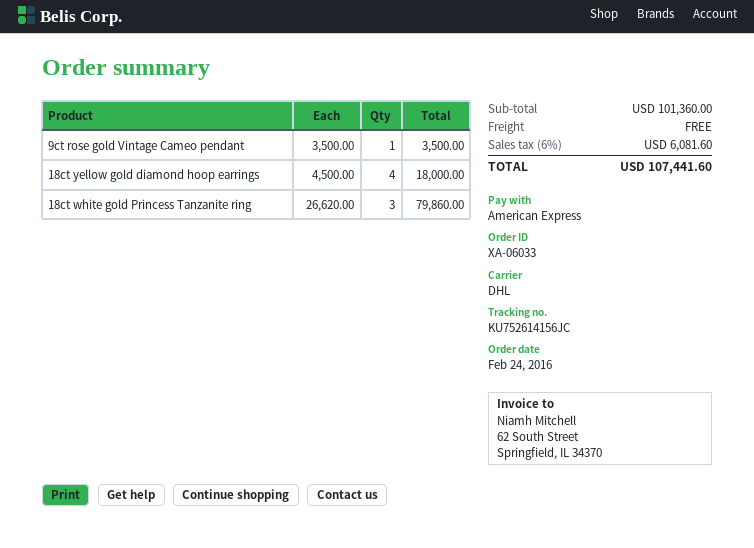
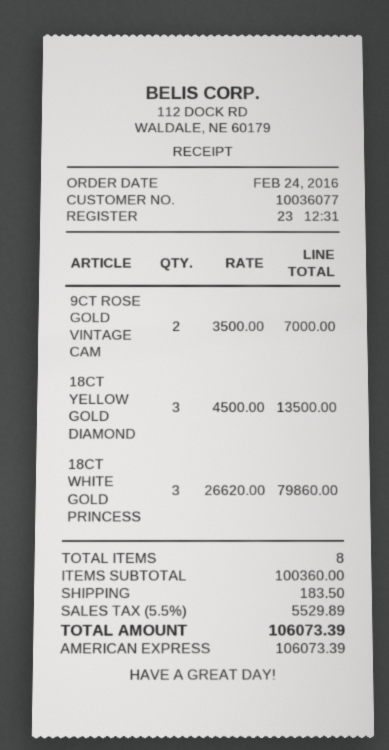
9ct rose gold Vintage Cameo pendant: 1 x 3500.00 = 3500.00 -> 2 x 3500.00 = 7000.00
18ct yellow gold diamond hoop earrings: 4 x 4500.00 = 18000.00 -> 3 x 4500.00 = 13500.00
subtotal: 101360.00 -> 100360.00
shipping: 0.00 -> 183.50
tax: 6% = 6081.60 -> 5.5% = 5529.89
total: 107441.60 -> 106073.39

